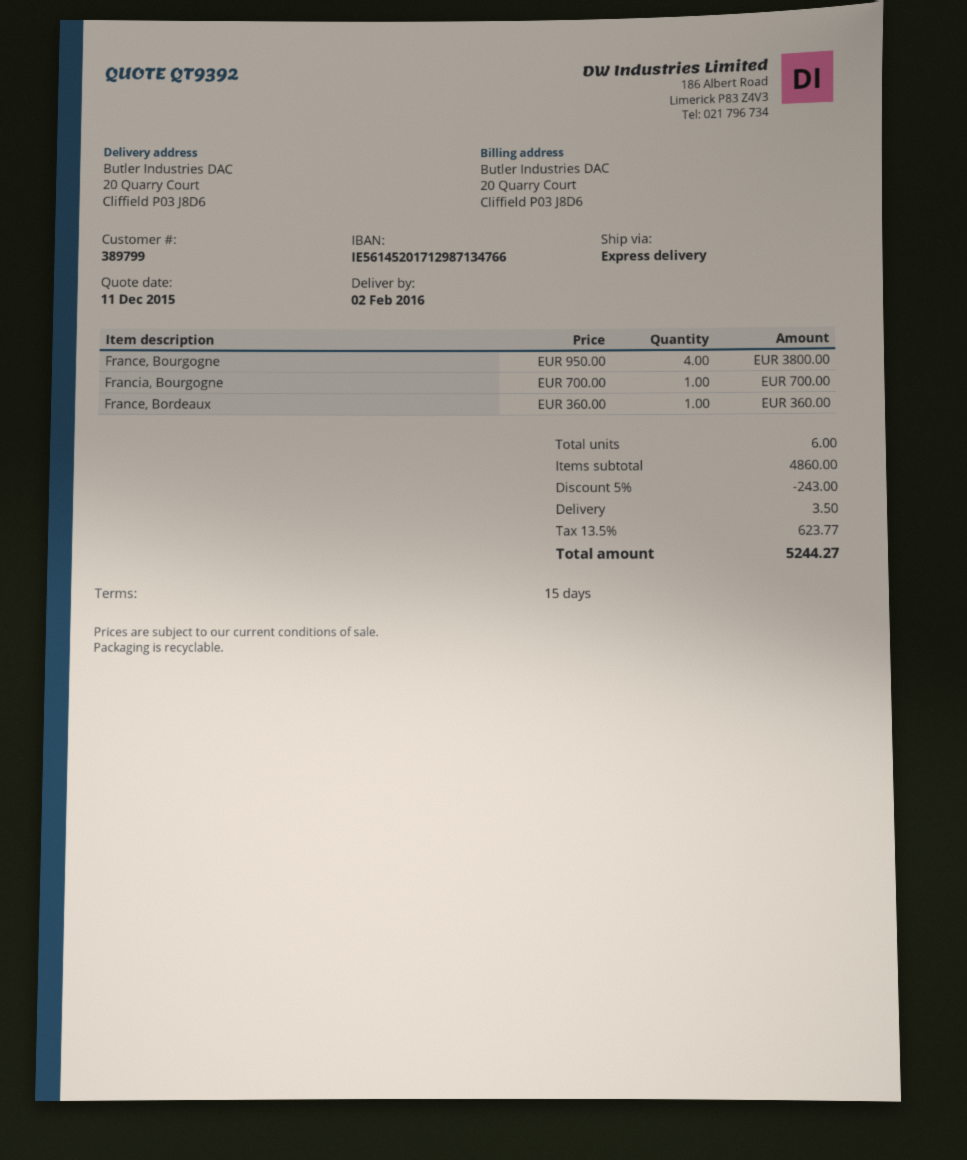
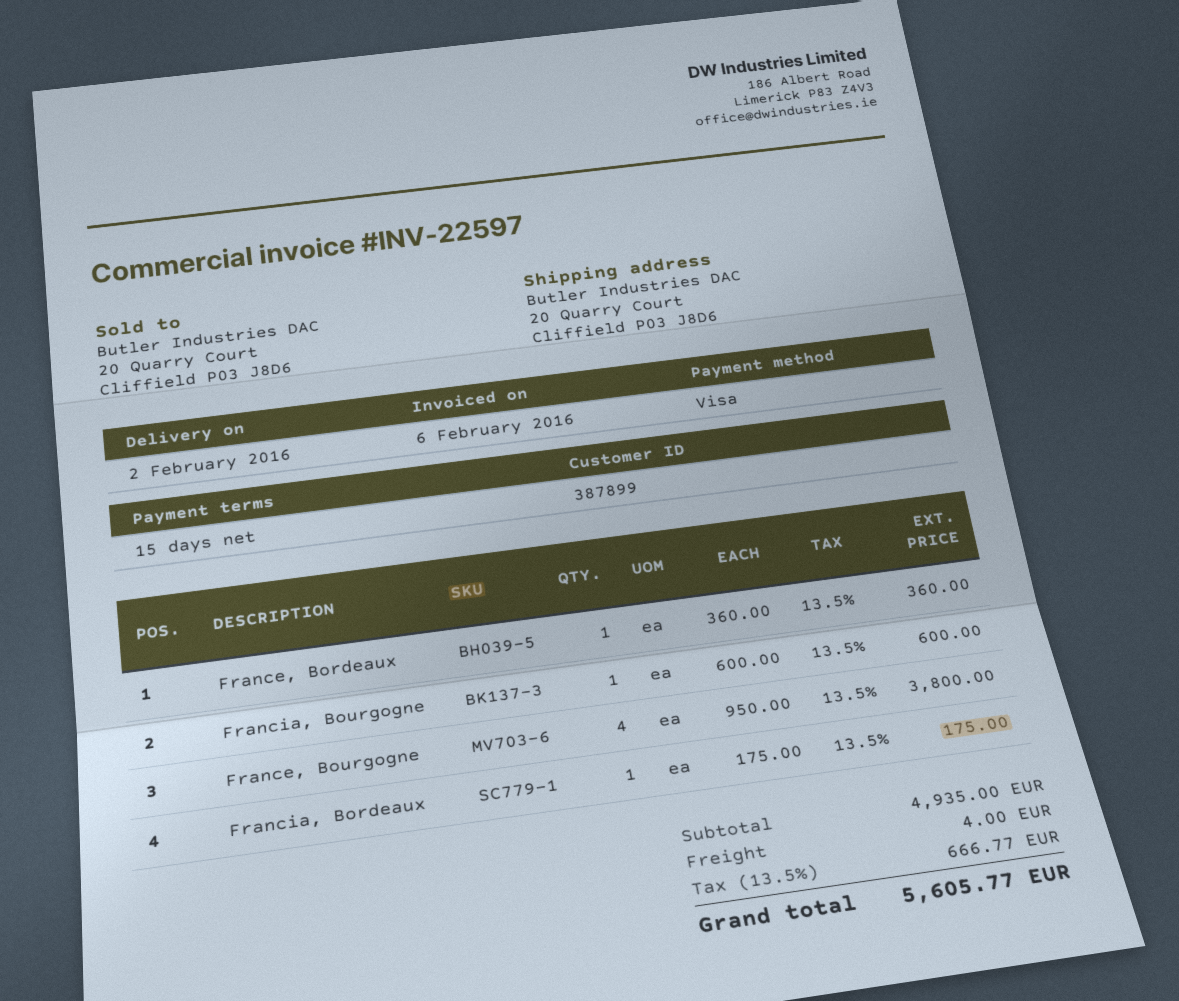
customer number: 389799 -> 387899
Francia, Bourgogne: 1 x 700.00 = 700.00 -> 1 x 600.00 = 600.00
Francia, Bordeaux: none -> 1 x 175.00 = 175.00
subtotal: 4860.00 -> 4935.00
discount: 5% = 243.00 -> none
shipping: 3.50 -> 4.00
tax: 13.5% = 623.77 -> 13.5% = 666.77
total: 5244.27 -> 5605.77

